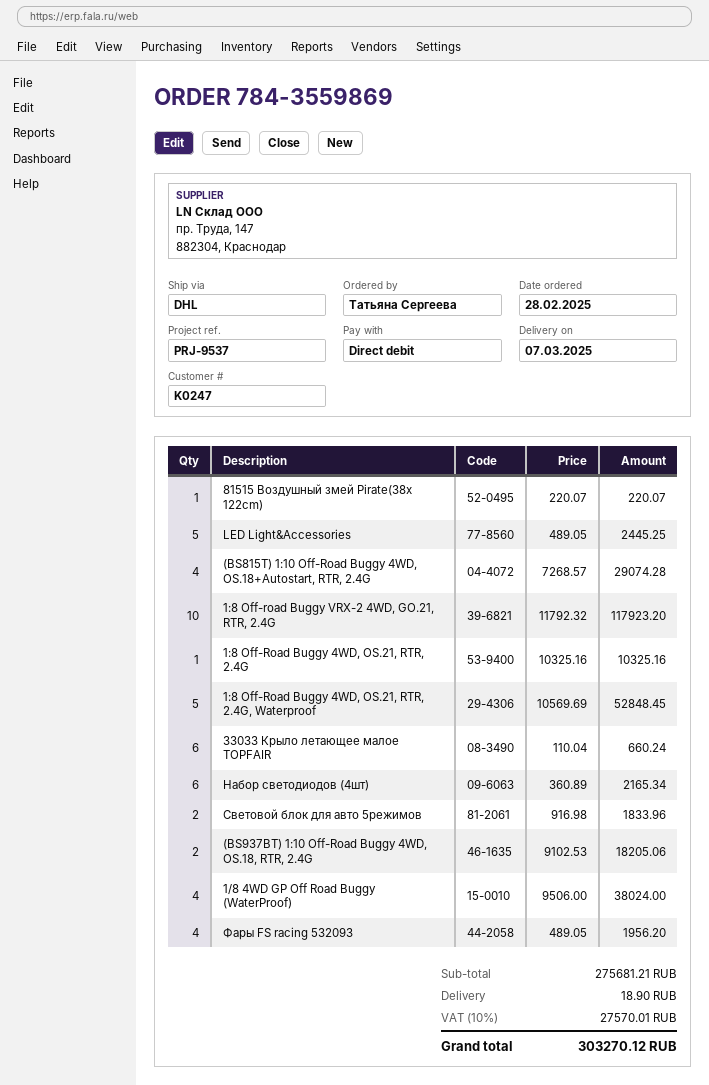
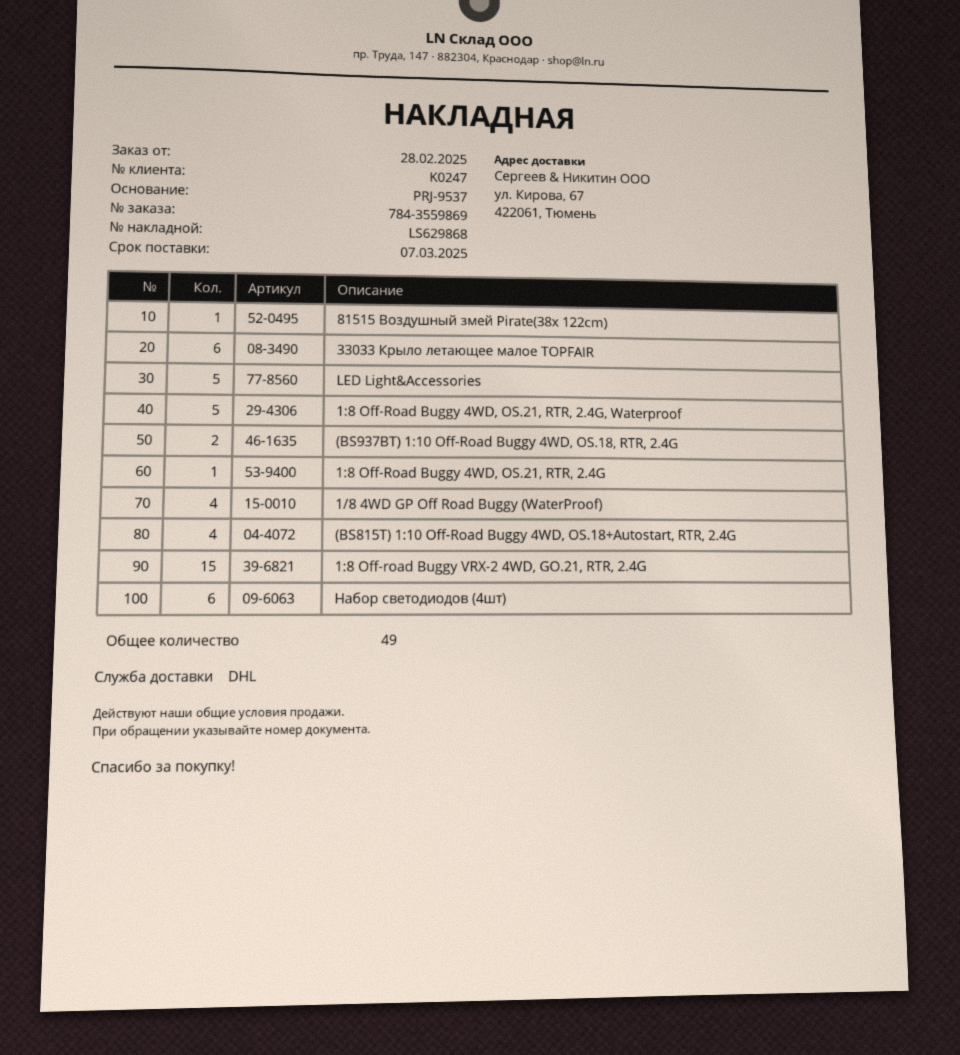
1:8 Off-road Buggy VRX-2 4WD, GO.21, RTR, 2.4G: 10 -> 15
Световой блок для авто 5режимов: 2 -> none
Фары FS racing 532093: 4 -> none

